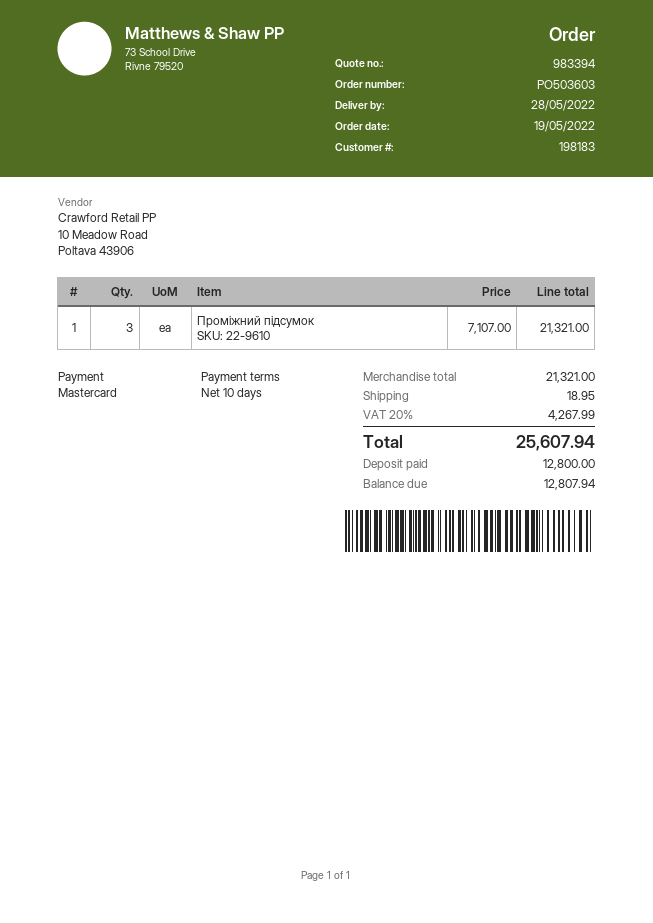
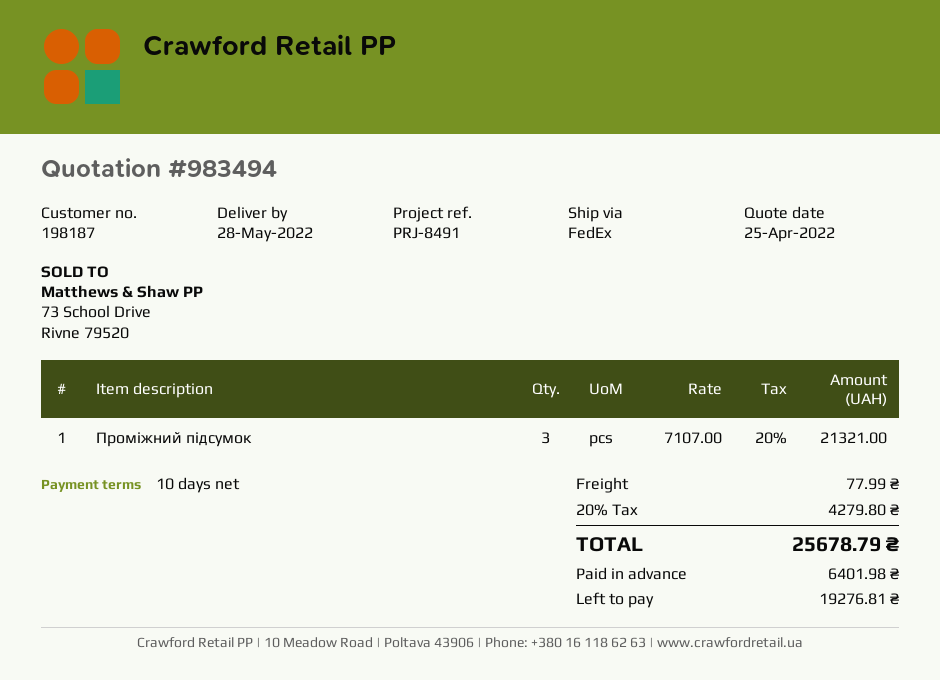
quote number: 983394 -> 983494
customer number: 198183 -> 198187
shipping: 18.95 -> 77.99
tax: 20% = 4267.99 -> 20% = 4279.80
total: 25607.94 -> 25678.79
deposit: 12800.00 -> 6401.98
balance: 12807.94 -> 19276.81

